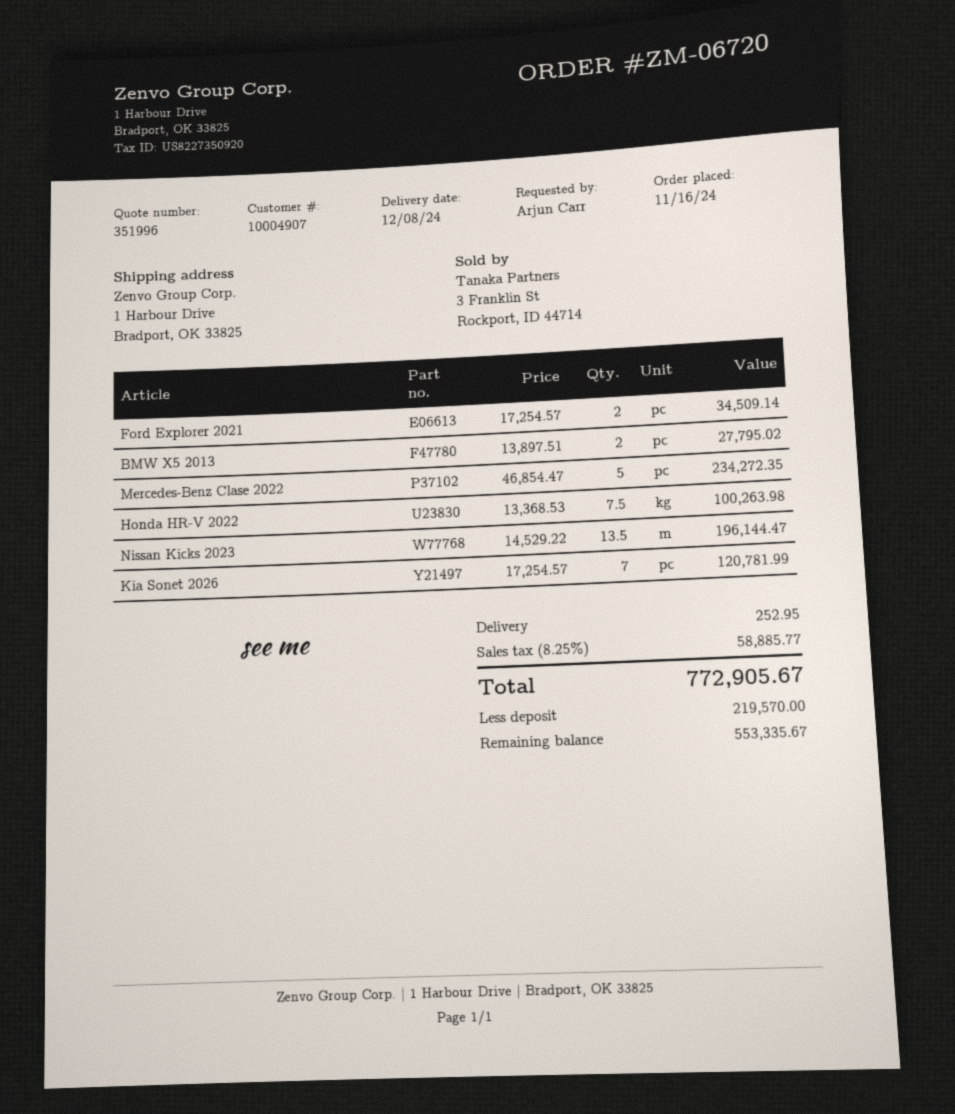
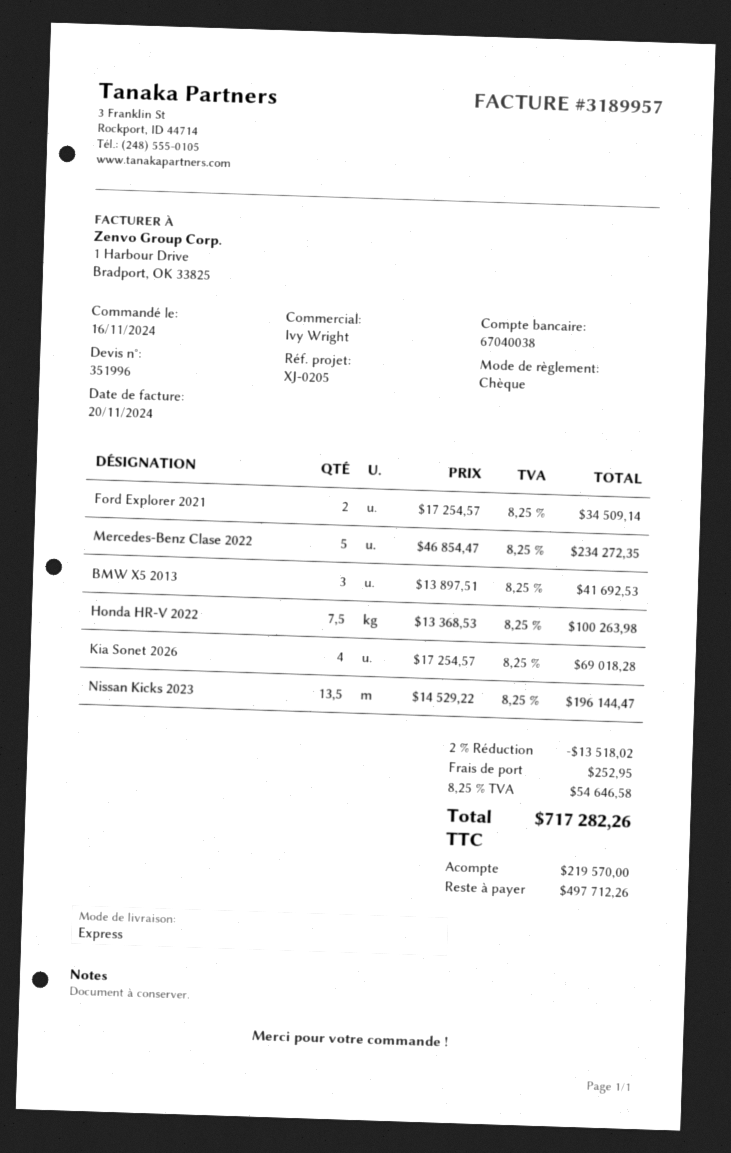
BMW X5 2013: 2 x 13897.51 = 27795.02 -> 3 x 13897.51 = 41692.53
Kia Sonet 2026: 7 x 17254.57 = 120781.99 -> 4 x 17254.57 = 69018.28
discount: none -> 2% = 13518.02
tax: 8.25% = 58885.77 -> 8.25% = 54646.58
total: 772905.67 -> 717282.26
balance: 553335.67 -> 497712.26

